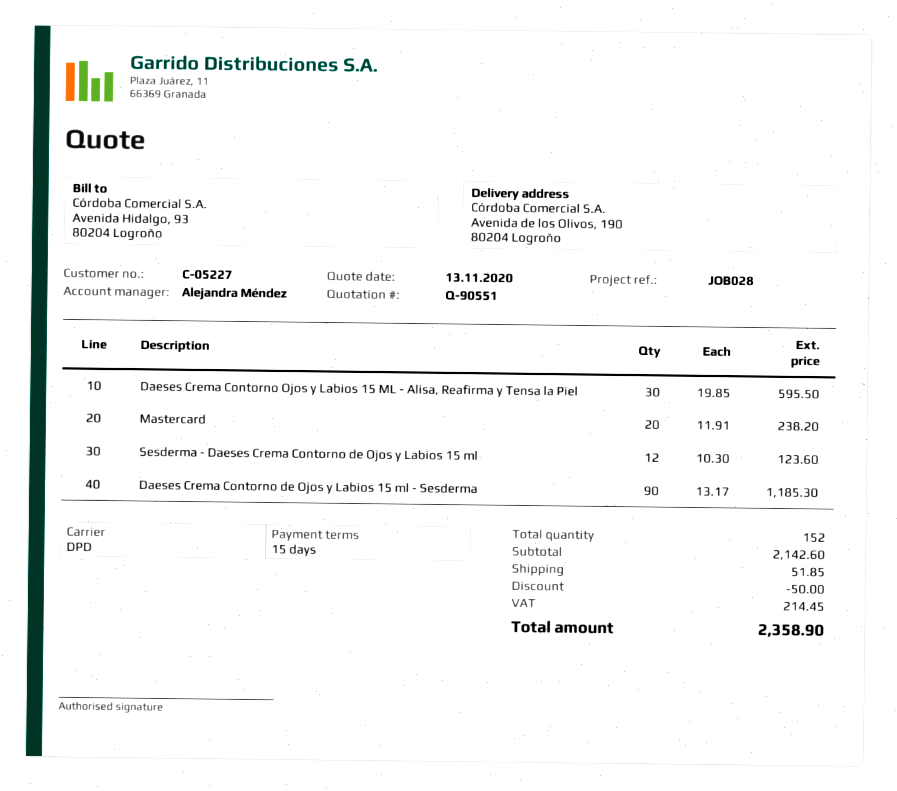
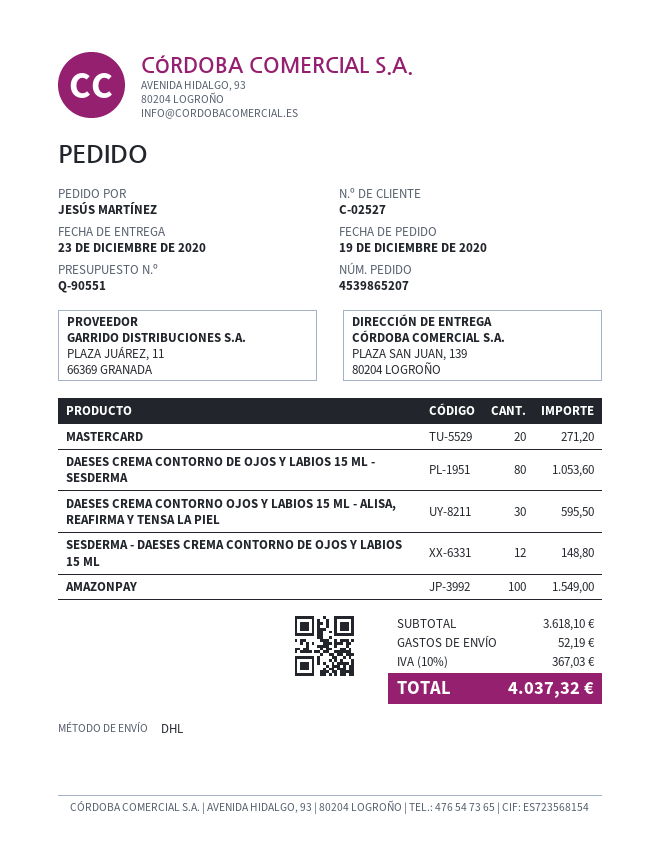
customer number: C-05227 -> C-02527
shipping method: DPD -> DHL
ship to: Avenida de los Olivos, 190, 80204 Logroño -> PLAZA SAN JUAN, 139, 80204 LOGROÑO
Mastercard: 20 for 238.20 -> 20 for 271.20
Sesderma - Daeses Crema Contorno de Ojos y Labios 15 ml: 12 for 123.60 -> 12 for 148.80
Daeses Crema Contorno de Ojos y Labios 15 ml - Sesderma: 90 for 1185.30 -> 80 for 1053.60
AMAZONPAY: none -> 100 for 1549.00
subtotal: 2142.60 -> 3618.10
discount: 50.00 -> none
shipping: 51.85 -> 52.19
tax: 214.45 -> 367.03
total: 2358.90 -> 4037.32

